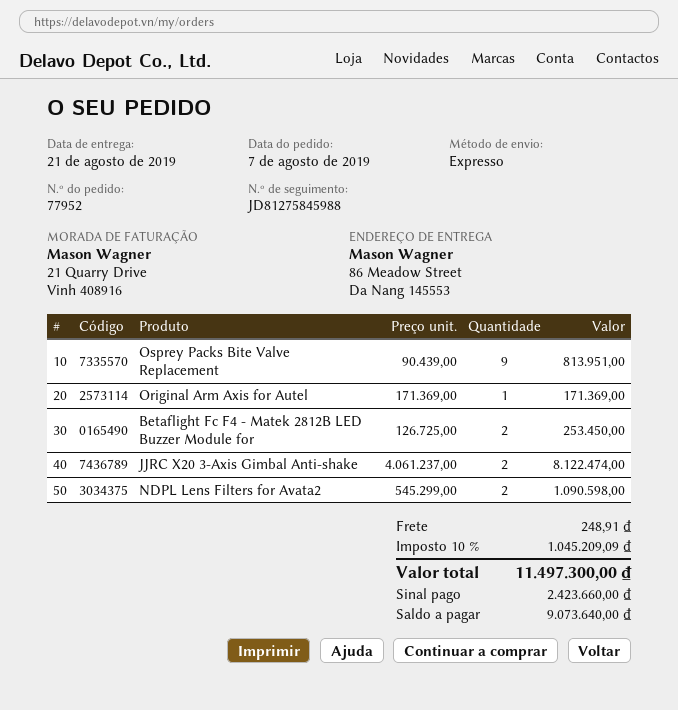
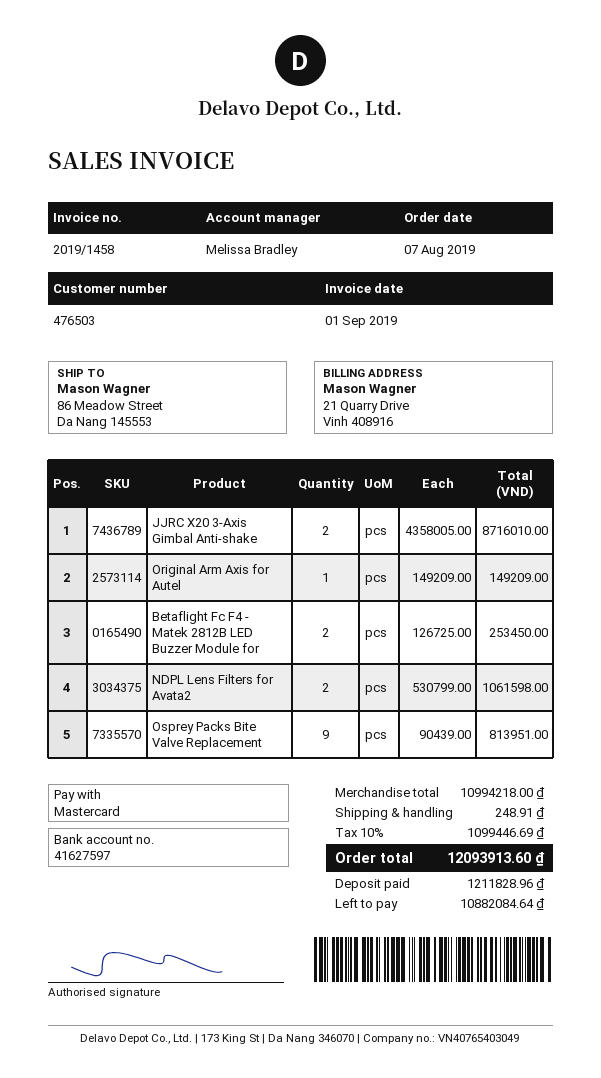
Original Arm Axis for Autel: 1 x 171369.00 = 171369.00 -> 1 x 149209.00 = 149209.00
JJRC X20 3-Axis Gimbal Anti-shake: 2 x 4061237.00 = 8122474.00 -> 2 x 4358005.00 = 8716010.00
NDPL Lens Filters for Avata2: 2 x 545299.00 = 1090598.00 -> 2 x 530799.00 = 1061598.00
tax: 10% = 1045209.09 -> 10% = 1099446.69
total: 11497300.00 -> 12093913.60
deposit: 2423660.00 -> 1211828.96
balance: 9073640.00 -> 10882084.64

